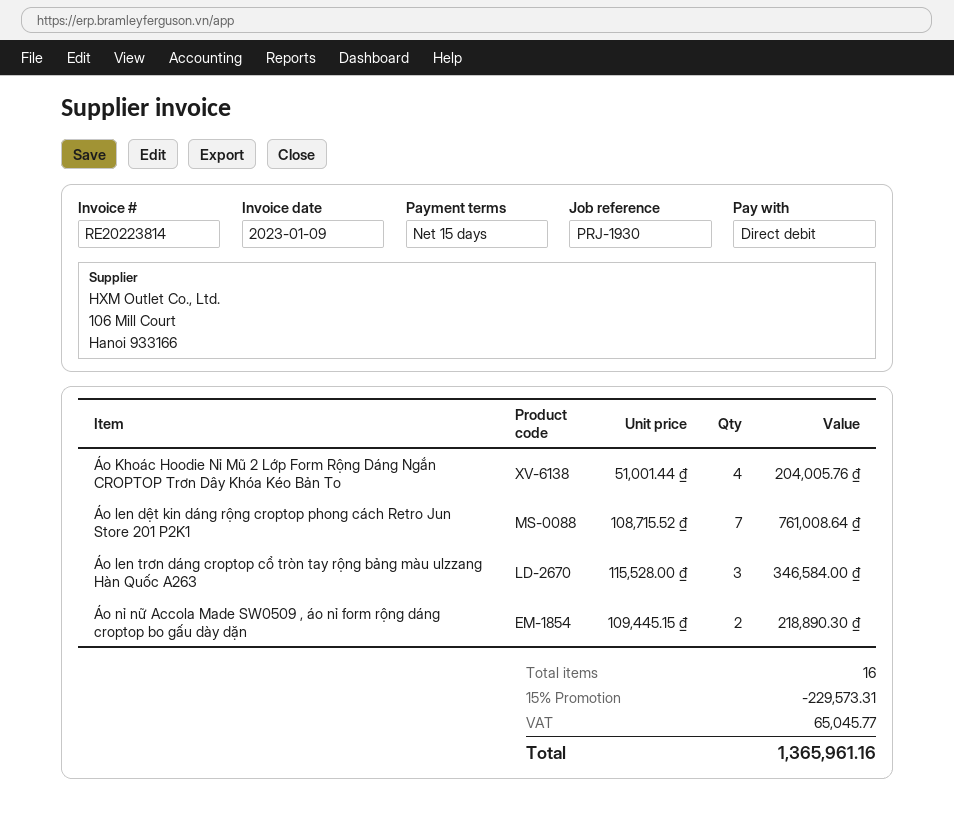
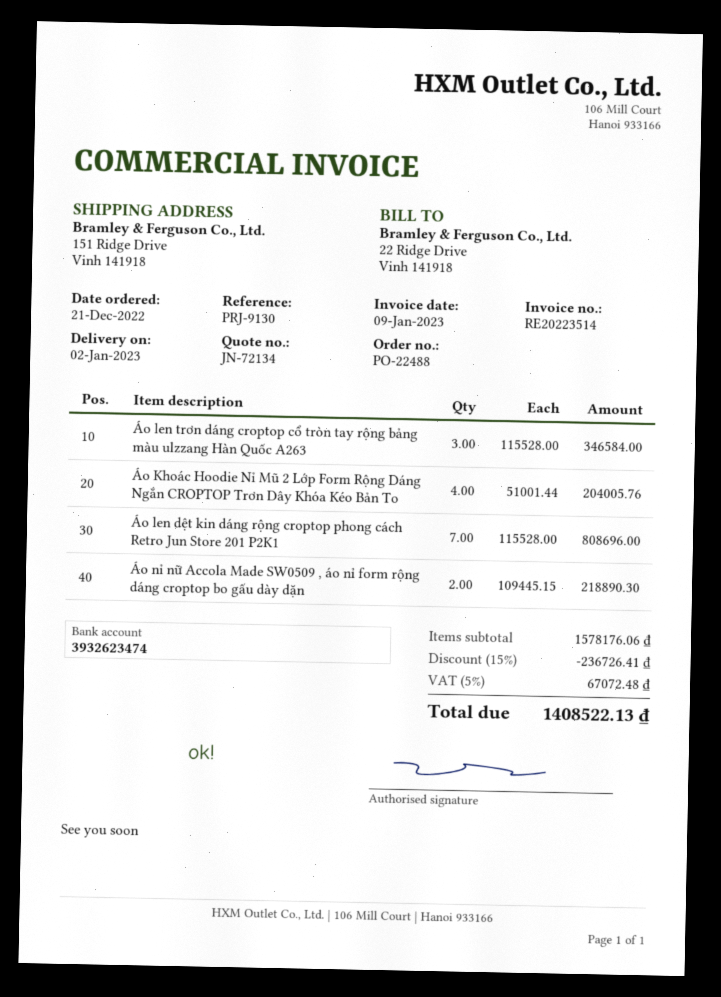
invoice number: RE20223814 -> RE20223514
reference: PRJ-1930 -> PRJ-9130
Áo len dệt kin dáng rộng croptop phong cách Retro Jun Store 201 P2K1: 7 x 108715.52 = 761008.64 -> 7 x 115528.00 = 808696.00
discount: 15% = 229573.31 -> 15% = 236726.41
tax: 65045.77 -> 67072.48
total: 1365961.16 -> 1408522.13

